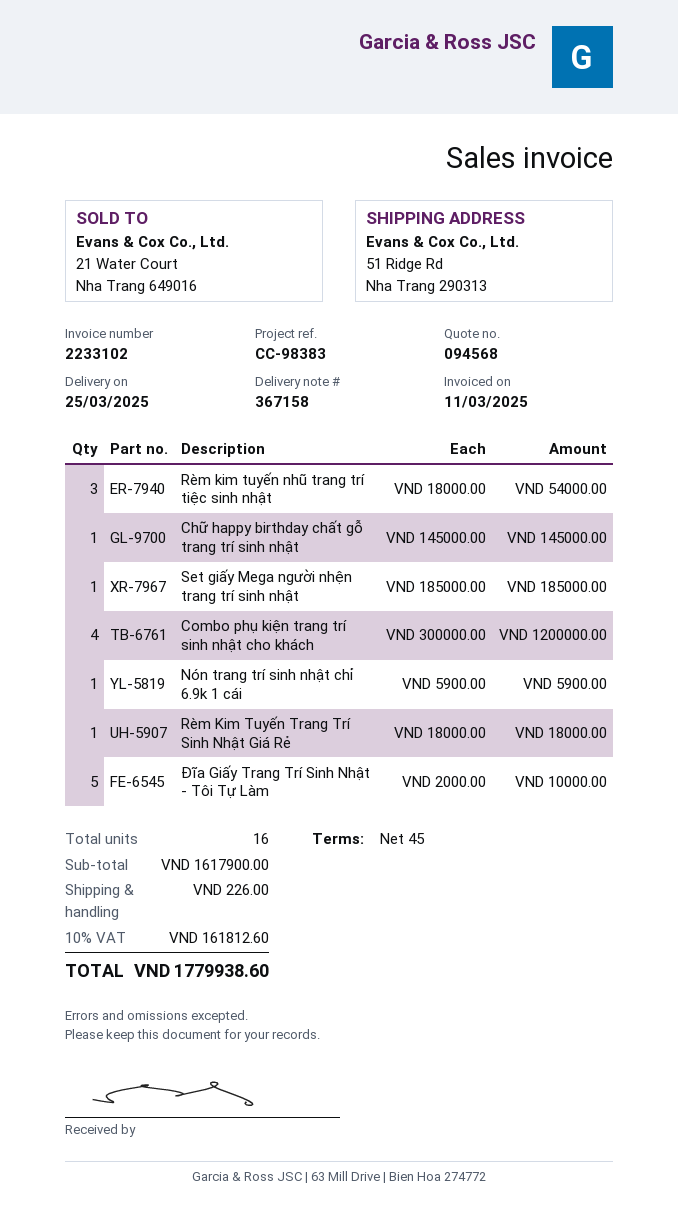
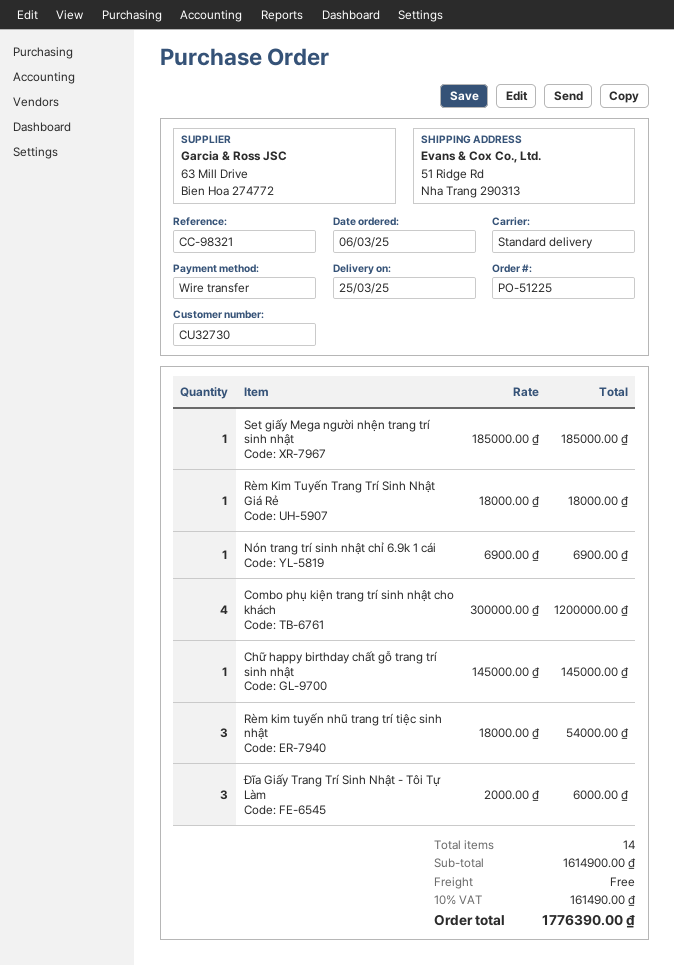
reference: CC-98383 -> CC-98321
Nón trang trí sinh nhật chỉ 6.9k 1 cái: 1 x 5900.00 = 5900.00 -> 1 x 6900.00 = 6900.00
Đĩa Giấy Trang Trí Sinh Nhật - Tôi Tự Làm: 5 x 2000.00 = 10000.00 -> 3 x 2000.00 = 6000.00
total quantity: 16 -> 14
subtotal: 1617900.00 -> 1614900.00
shipping: 226.00 -> 0.00
tax: 10% = 161812.60 -> 10% = 161490.00
total: 1779938.60 -> 1776390.00

